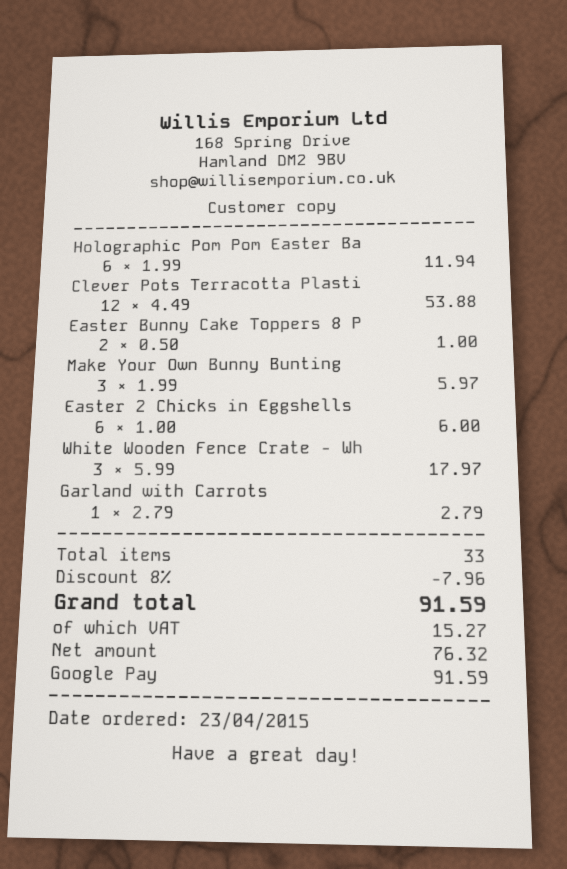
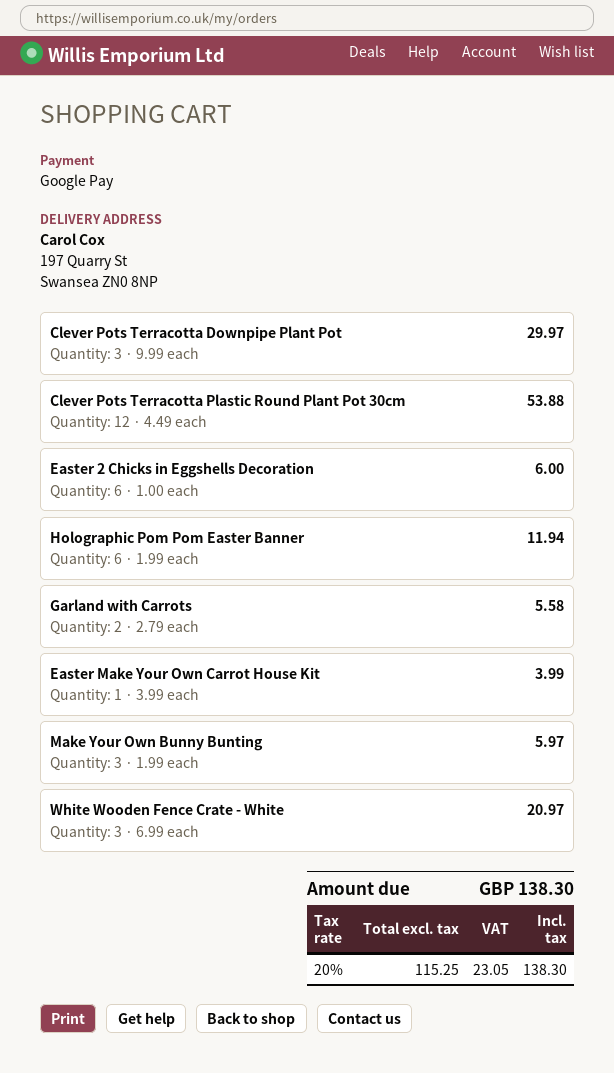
Easter Bunny Cake Toppers 8 P: 2 x 0.50 = 1.00 -> none
White Wooden Fence Crate - Wh: 3 x 5.99 = 17.97 -> 3 x 6.99 = 20.97
Garland with Carrots: 1 x 2.79 = 2.79 -> 2 x 2.79 = 5.58
Clever Pots Terracotta Downpipe Plant Pot: none -> 3 x 9.99 = 29.97
Easter Make Your Own Carrot House Kit: none -> 1 x 3.99 = 3.99
discount: 8% = 7.96 -> none
net: 76.32 -> 115.25
tax: 15.27 -> 23.05
total: 91.59 -> 138.30

